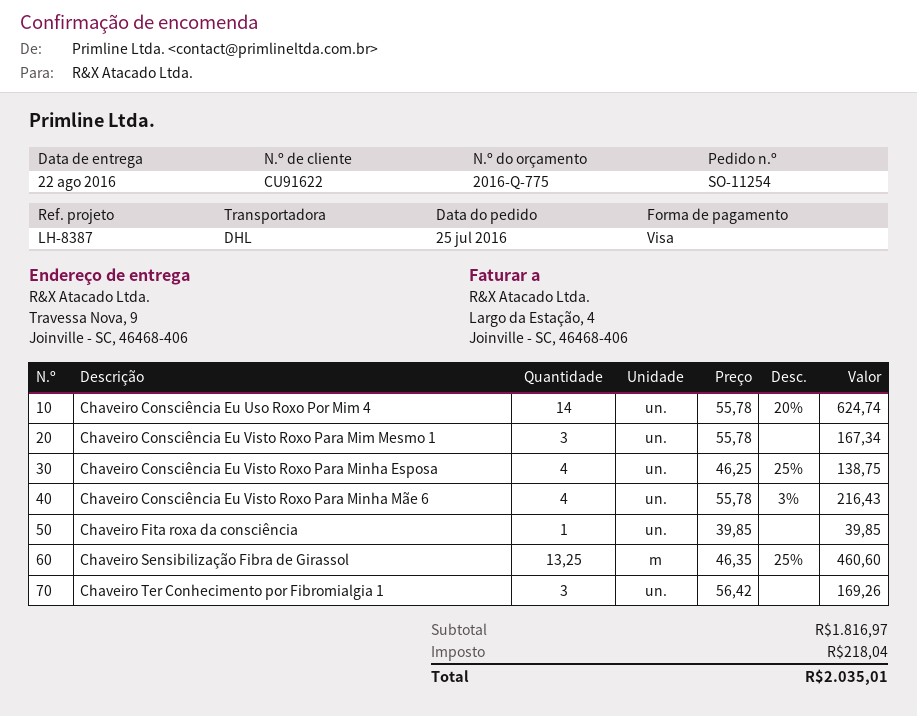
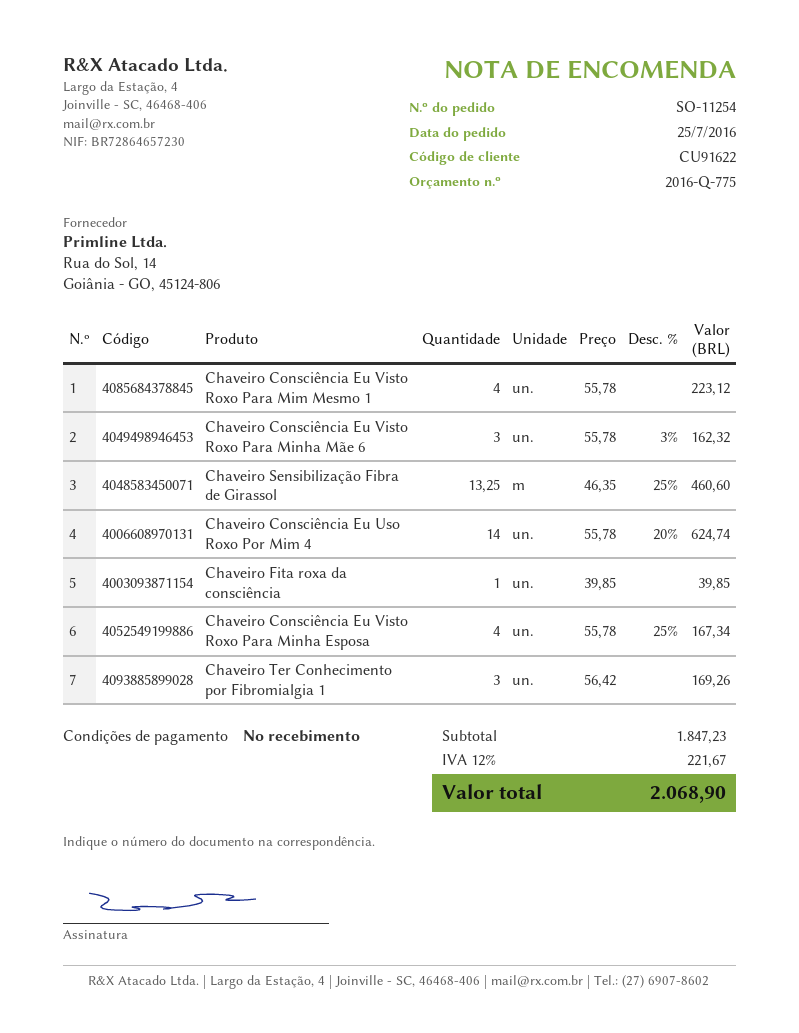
Chaveiro Consciência Eu Visto Roxo Para Mim Mesmo 1: 3 x 55.78 = 167.34 -> 4 x 55.78 = 223.12
Chaveiro Consciência Eu Visto Roxo Para Minha Esposa: 4 x 46.25 - 25% = 138.75 -> 4 x 55.78 - 25% = 167.34
Chaveiro Consciência Eu Visto Roxo Para Minha Mãe 6: 4 x 55.78 - 3% = 216.43 -> 3 x 55.78 - 3% = 162.32
subtotal: 1816.97 -> 1847.23
tax: 218.04 -> 221.67
total: 2035.01 -> 2068.90

